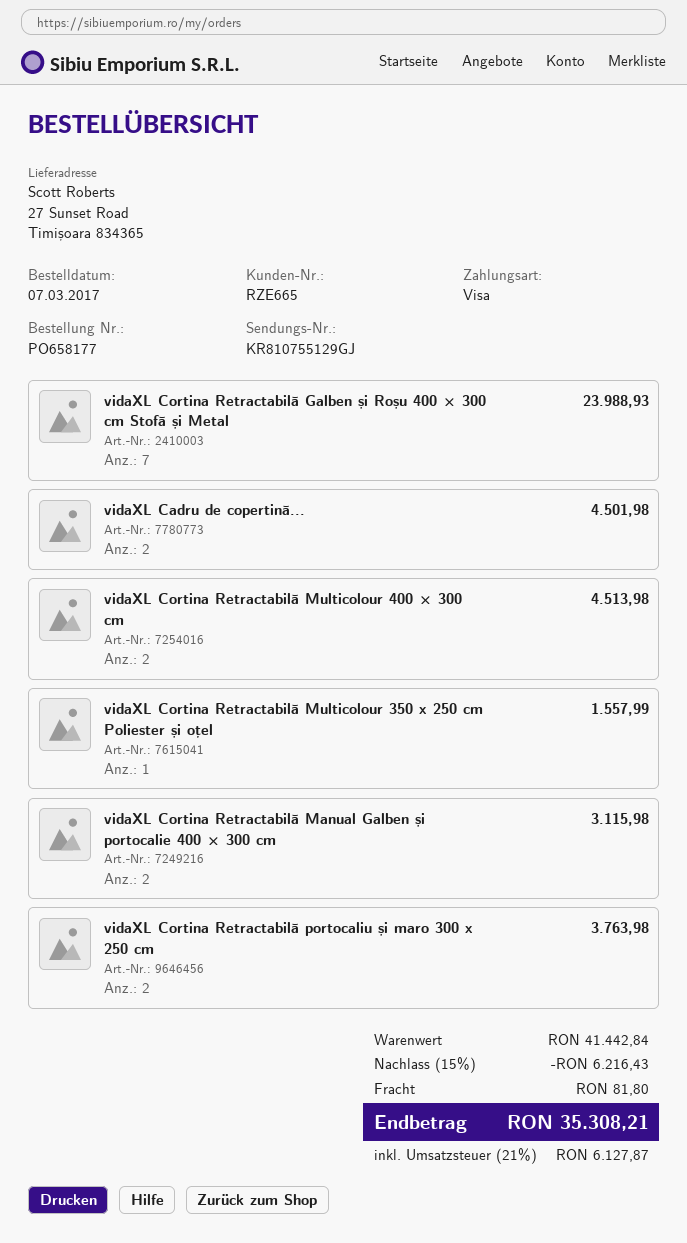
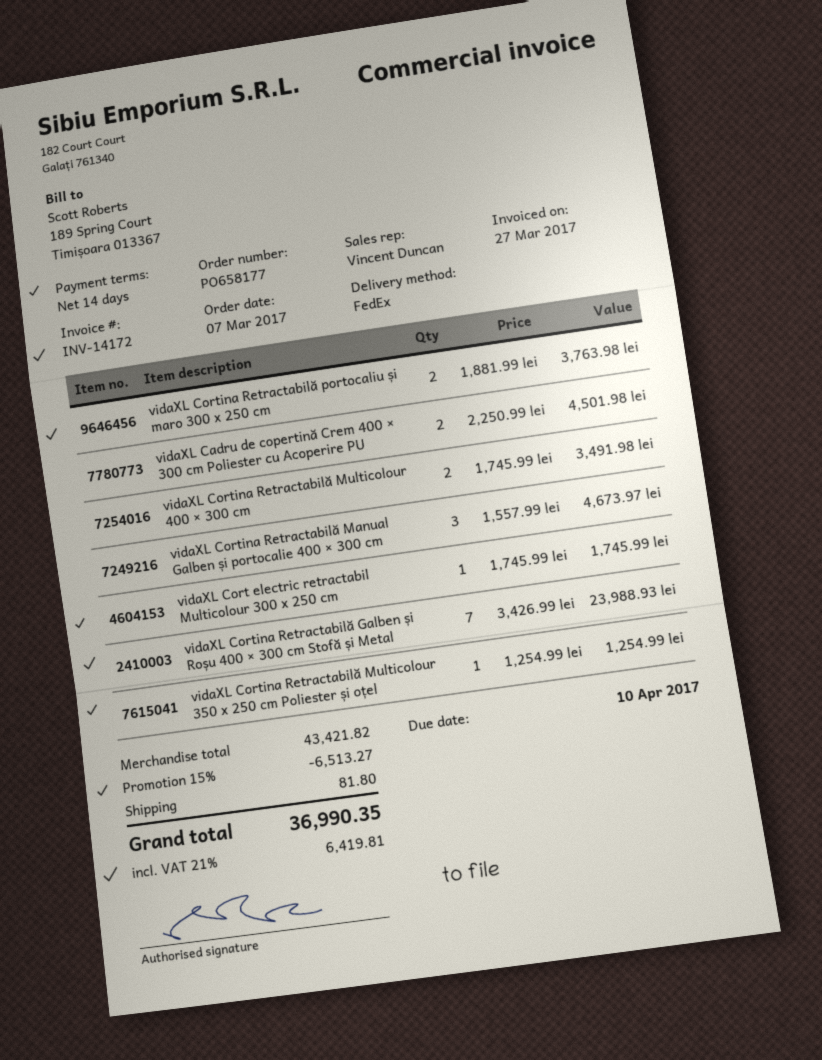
vidaXL Cortina Retractabilă Multicolour 400 × 300 cm: 2 for 4513.98 -> 2 for 3491.98
vidaXL Cortina Retractabilă Multicolour 350 x 250 cm Poliester și oțel: 1 for 1557.99 -> 1 for 1254.99
vidaXL Cortina Retractabilă Manual Galben și portocalie 400 × 300 cm: 2 for 3115.98 -> 3 for 4673.97
vidaXL Cort electric retractabil Multicolour 300 x 250 cm: none -> 1 for 1745.99
subtotal: 41442.84 -> 43421.82
discount: 15% = 6216.43 -> 15% = 6513.27
tax: 21% = 6127.87 -> 21% = 6419.81
total: 35308.21 -> 36990.35

